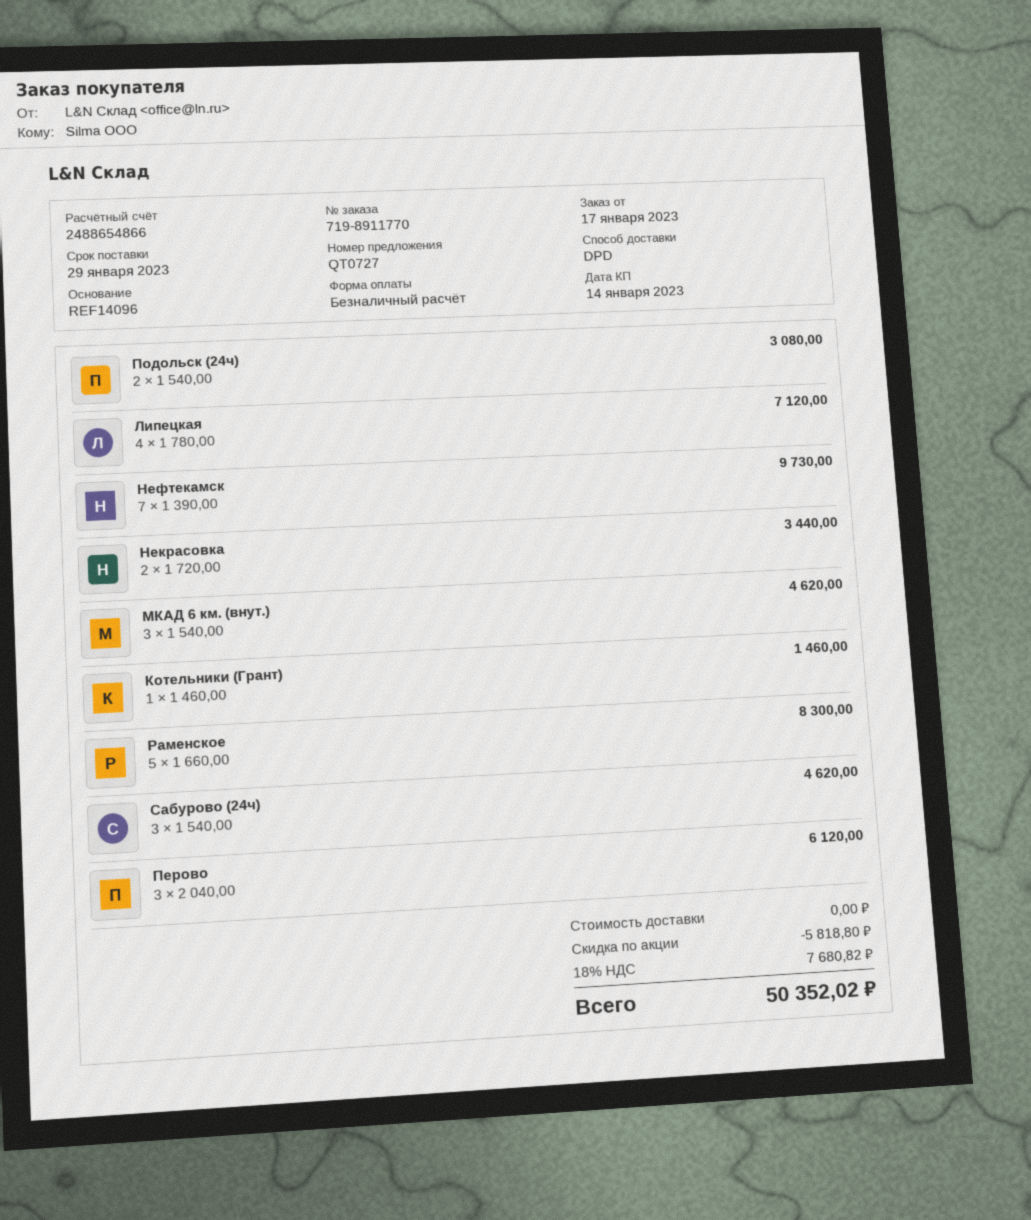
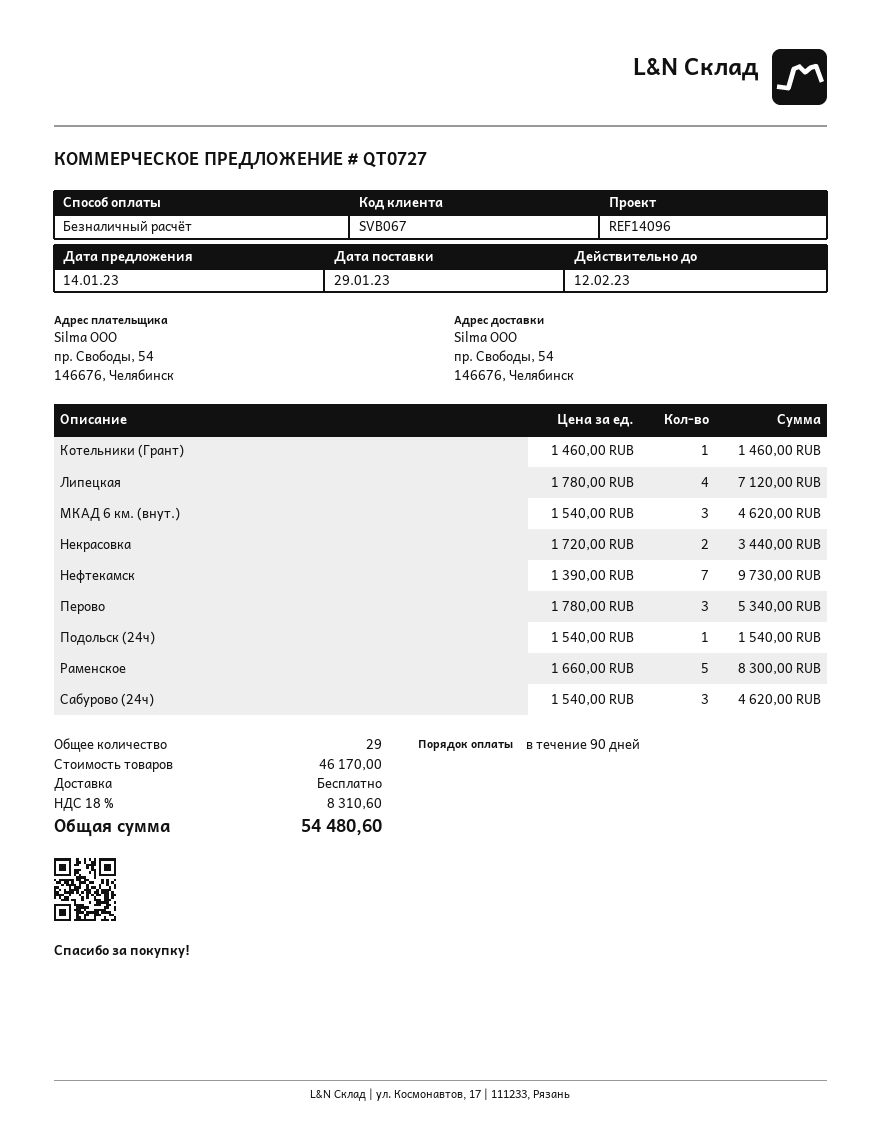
Подольск (24ч): 2 x 1540.00 = 3080.00 -> 1 x 1540.00 = 1540.00
Перово: 3 x 2040.00 = 6120.00 -> 3 x 1780.00 = 5340.00
discount: 5818.80 -> none
tax: 18% = 7680.82 -> 18% = 8310.60
total: 50352.02 -> 54480.60

